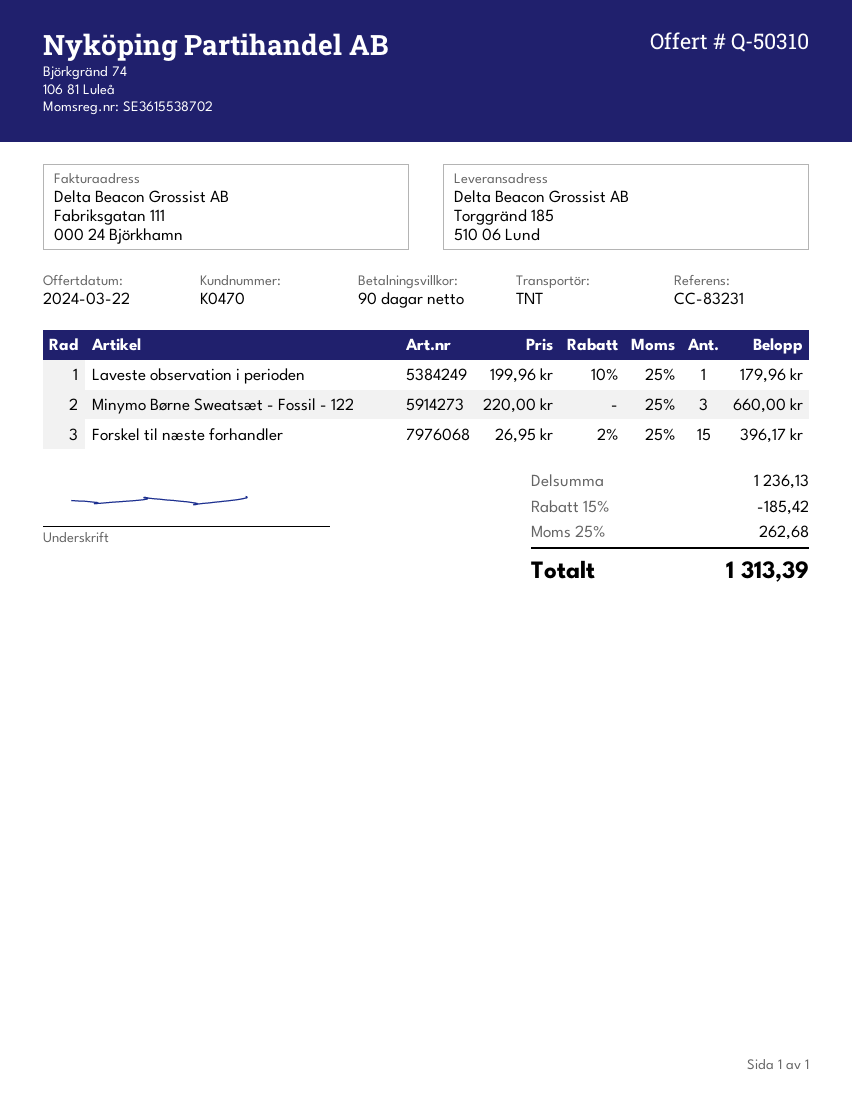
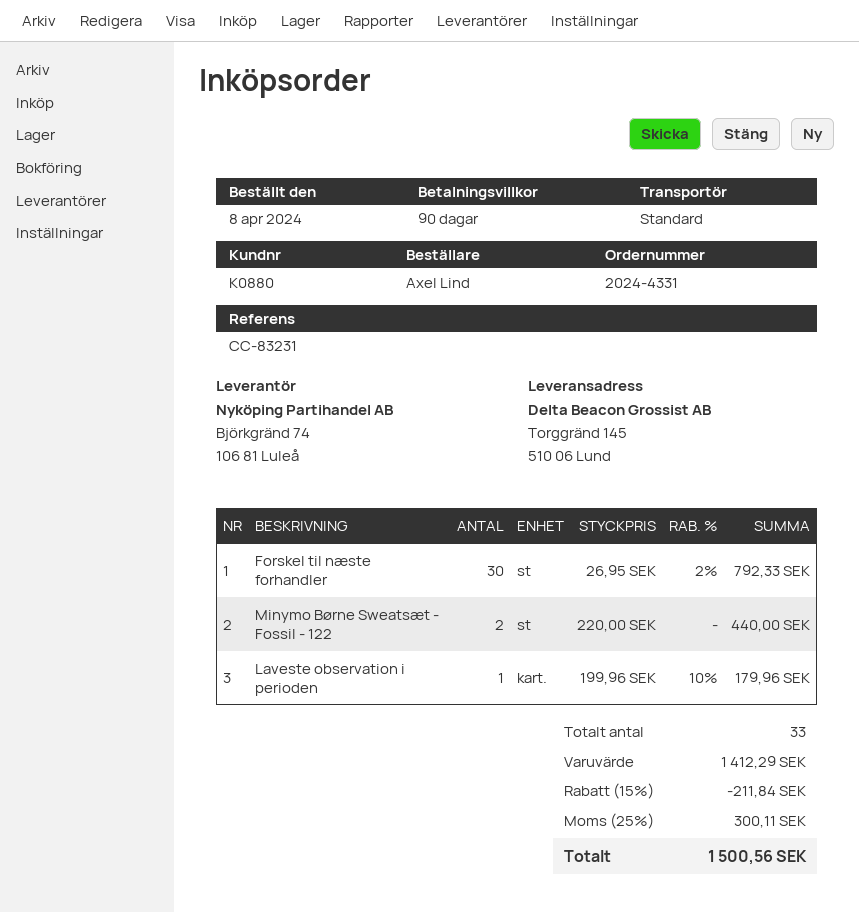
customer number: K0470 -> K0880
shipping method: TNT -> standard
ship to: Torggränd 185, 510 06 Lund -> Torggränd 145, 510 06 Lund
Minymo Børne Sweatsæt - Fossil - 122: 3 x 220.00 = 660.00 -> 2 x 220.00 = 440.00
Forskel til næste forhandler: 15 x 26.95 - 2% = 396.17 -> 30 x 26.95 - 2% = 792.33
subtotal: 1236.13 -> 1412.29
discount: 15% = 185.42 -> 15% = 211.84
tax: 25% = 262.68 -> 25% = 300.11
total: 1313.39 -> 1500.56

